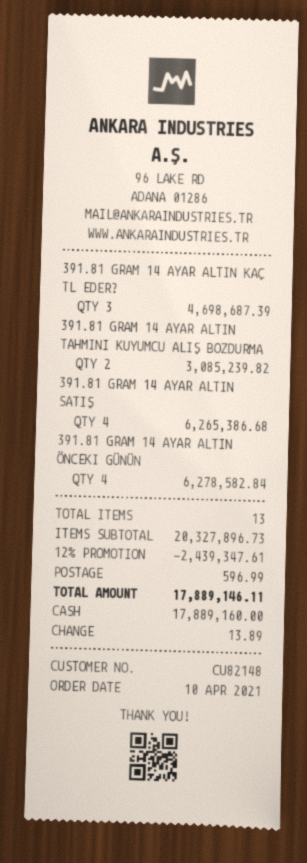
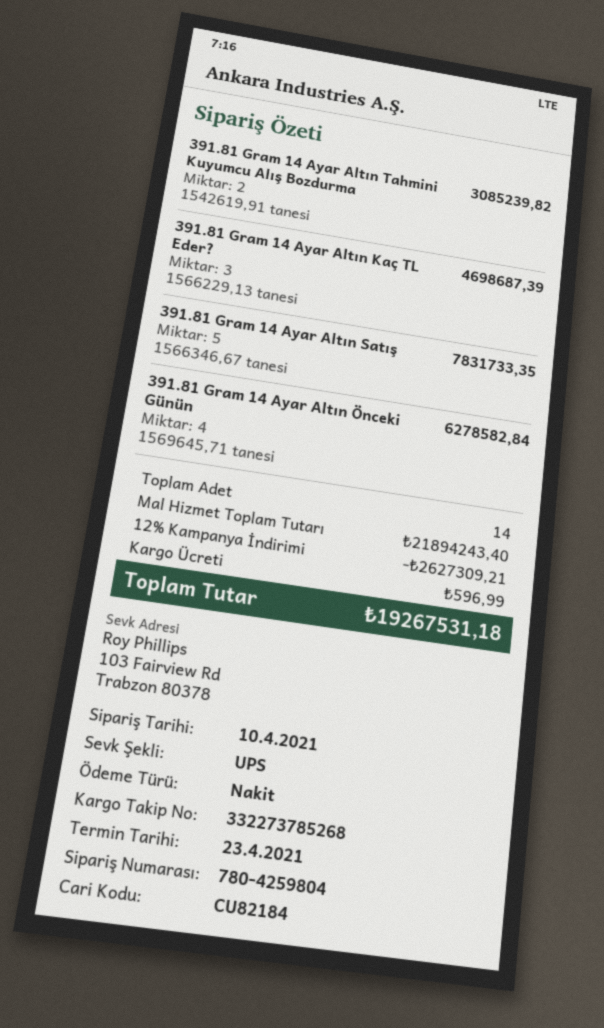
customer number: CU82148 -> CU82184
391.81 GRAM 14 AYAR ALTIN SATIŞ: 4 for 6265386.68 -> 5 for 7831733.35
total quantity: 13 -> 14
subtotal: 20327896.73 -> 21894243.40
discount: 12% = 2439347.61 -> 12% = 2627309.21
total: 17889146.11 -> 19267531.18

